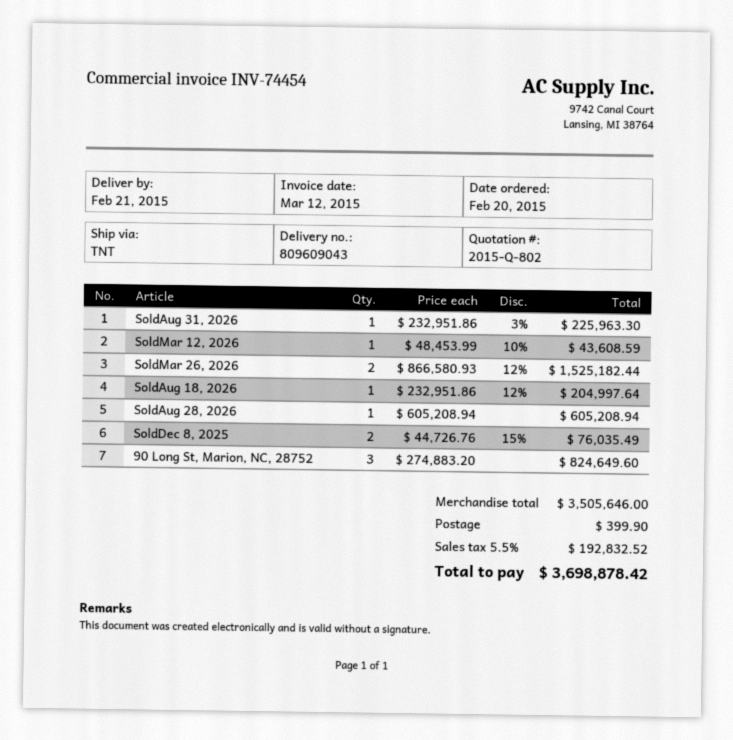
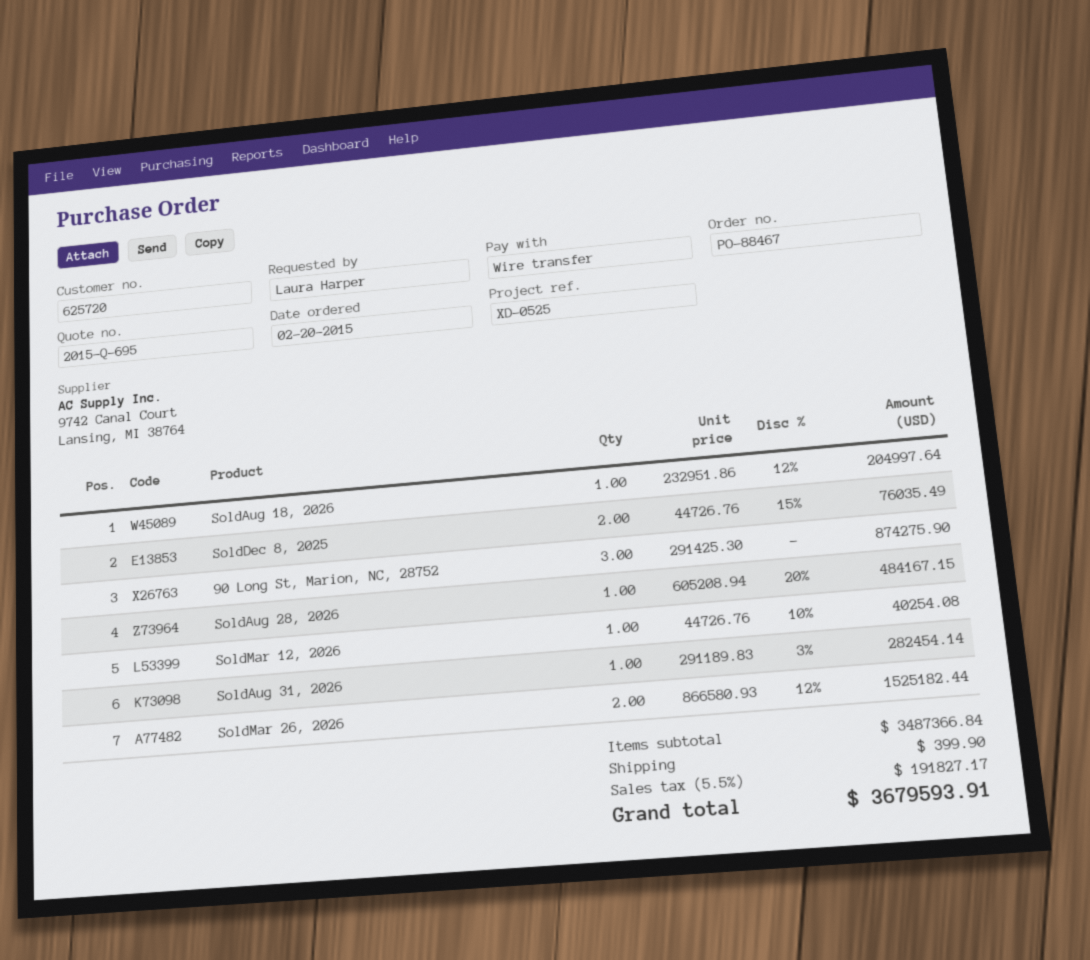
quote number: 2015-Q-802 -> 2015-Q-695
SoldAug 31, 2026: 1 x 232951.86 - 3% = 225963.30 -> 1 x 291189.83 - 3% = 282454.14
SoldMar 12, 2026: 1 x 48453.99 - 10% = 43608.59 -> 1 x 44726.76 - 10% = 40254.08
SoldAug 28, 2026: 1 x 605208.94 = 605208.94 -> 1 x 605208.94 - 20% = 484167.15
90 Long St, Marion, NC, 28752: 3 x 274883.20 = 824649.60 -> 3 x 291425.30 = 874275.90
subtotal: 3505646.00 -> 3487366.84
tax: 5.5% = 192832.52 -> 5.5% = 191827.17
total: 3698878.42 -> 3679593.91

